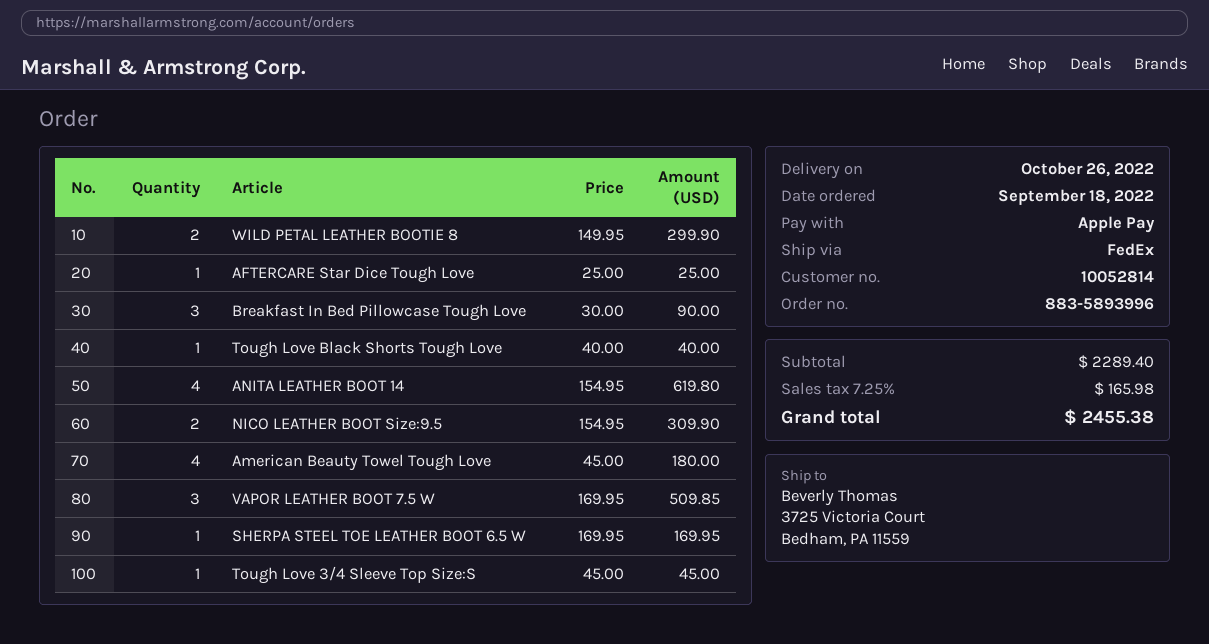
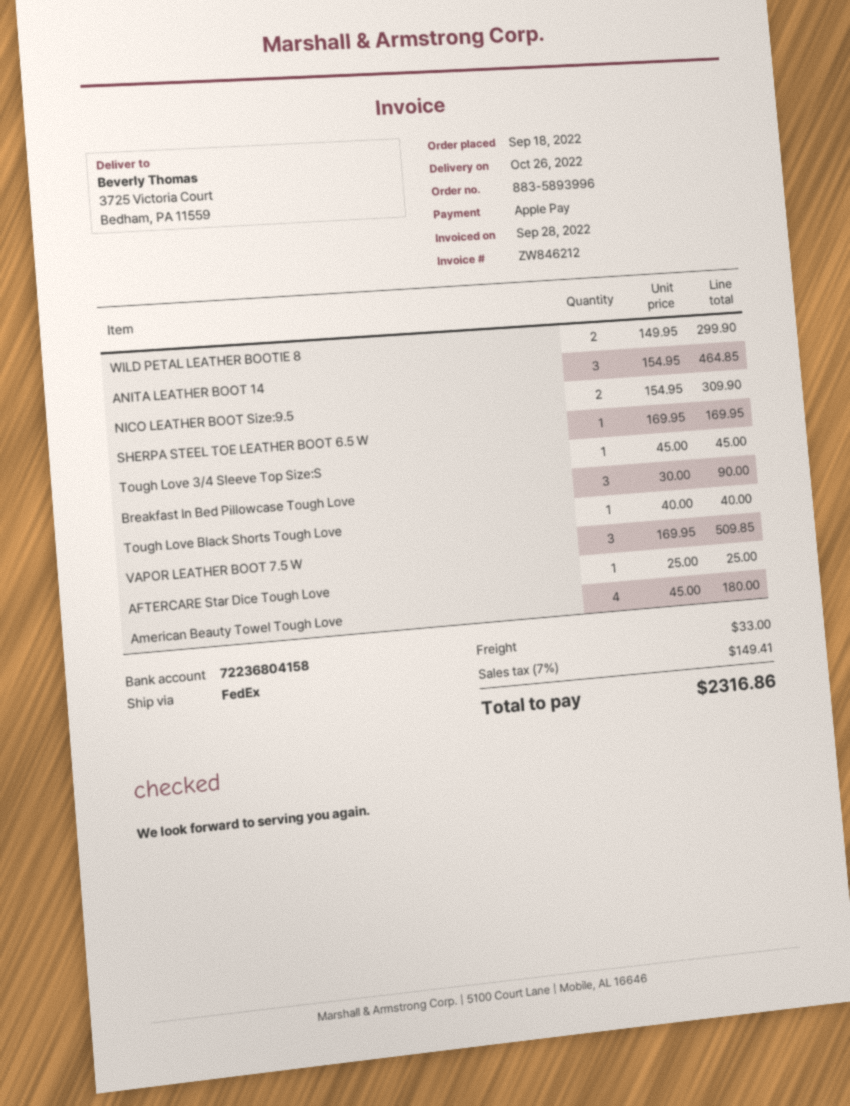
ANITA LEATHER BOOT 14: 4 x 154.95 = 619.80 -> 3 x 154.95 = 464.85
shipping: none -> 33.00
tax: 7.25% = 165.98 -> 7% = 149.41
total: 2455.38 -> 2316.86

